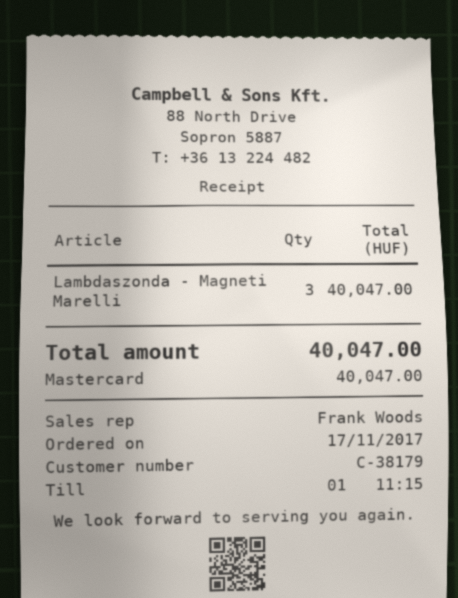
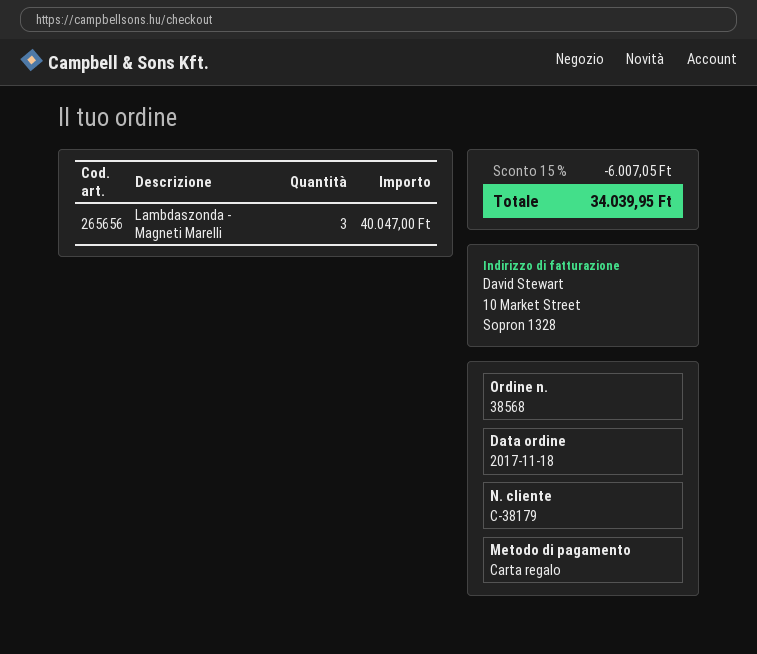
order date: 2017-11-17 -> 2017-11-18
payment method: Mastercard -> gift card
discount: none -> 15% = 6007.05
total: 40047.00 -> 34039.95

